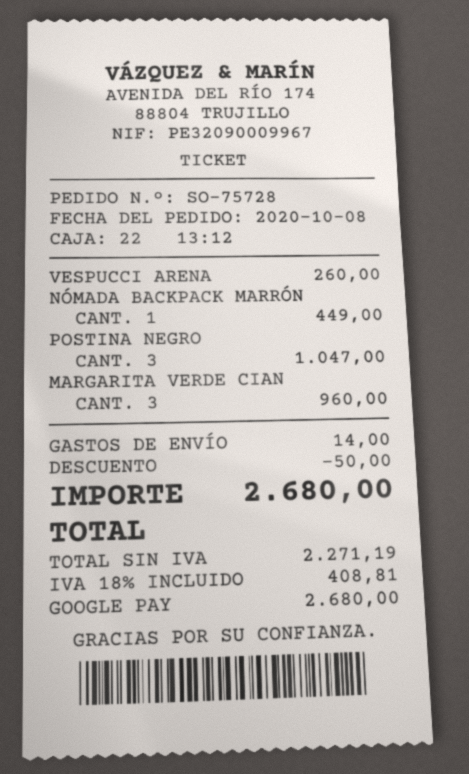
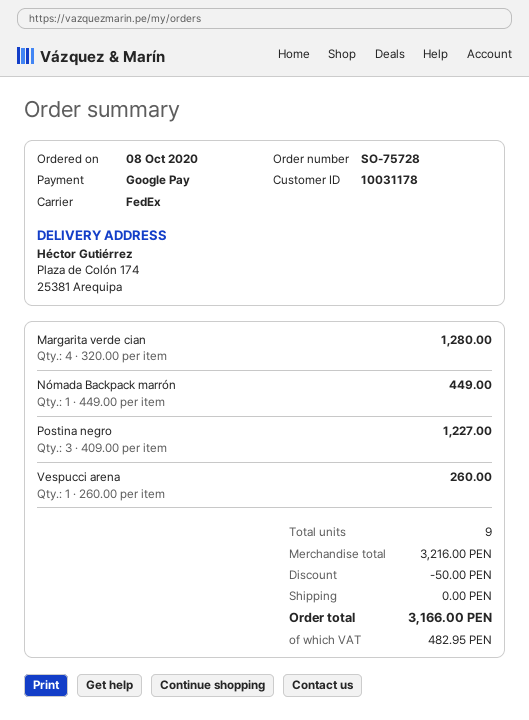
POSTINA NEGRO: 3 for 1047.00 -> 3 for 1227.00
MARGARITA VERDE CIAN: 3 for 960.00 -> 4 for 1280.00
shipping: 14.00 -> 0.00
tax: 408.81 -> 482.95
total: 2680.00 -> 3166.00

